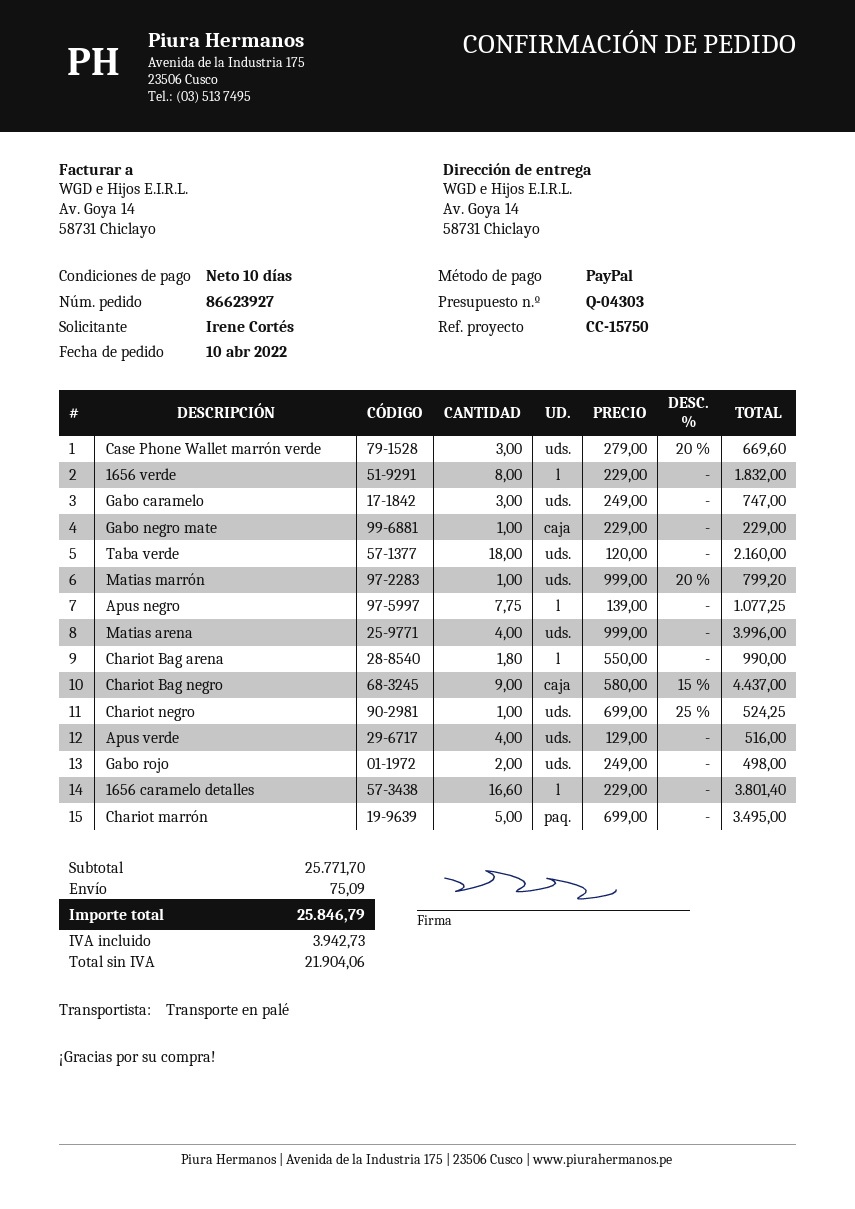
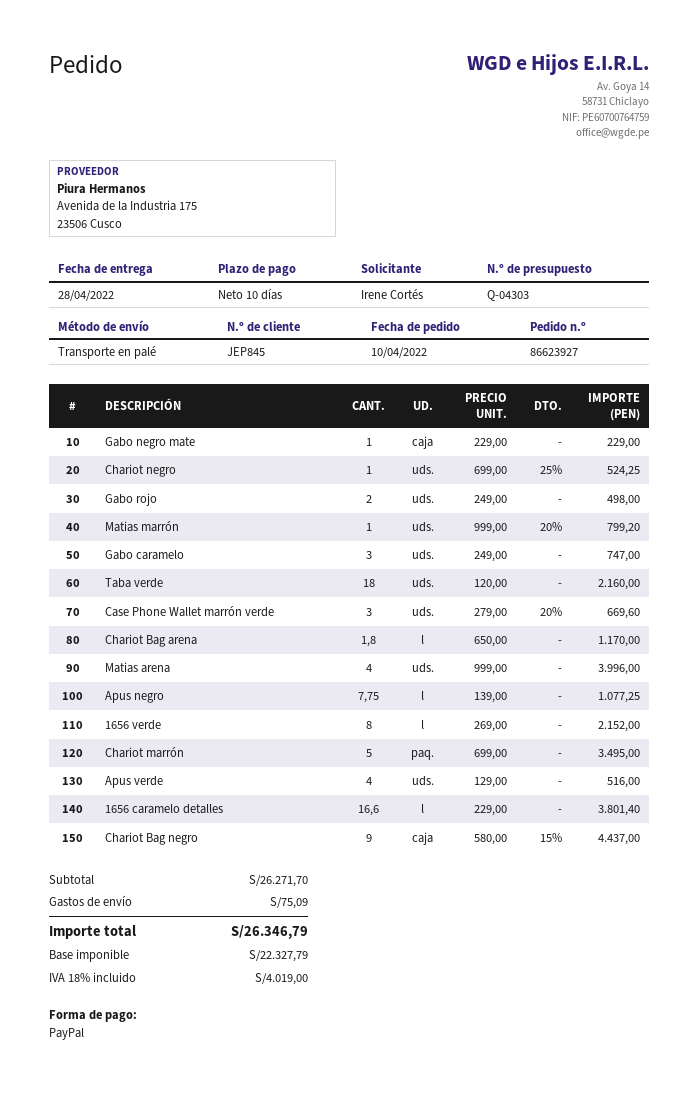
1656 verde: 8 x 229.00 = 1832.00 -> 8 x 269.00 = 2152.00
Chariot Bag arena: 1.8 x 550.00 = 990.00 -> 1.8 x 650.00 = 1170.00
subtotal: 25771.70 -> 26271.70
net: 21904.06 -> 22327.79
tax: 3942.73 -> 4019.00
total: 25846.79 -> 26346.79

